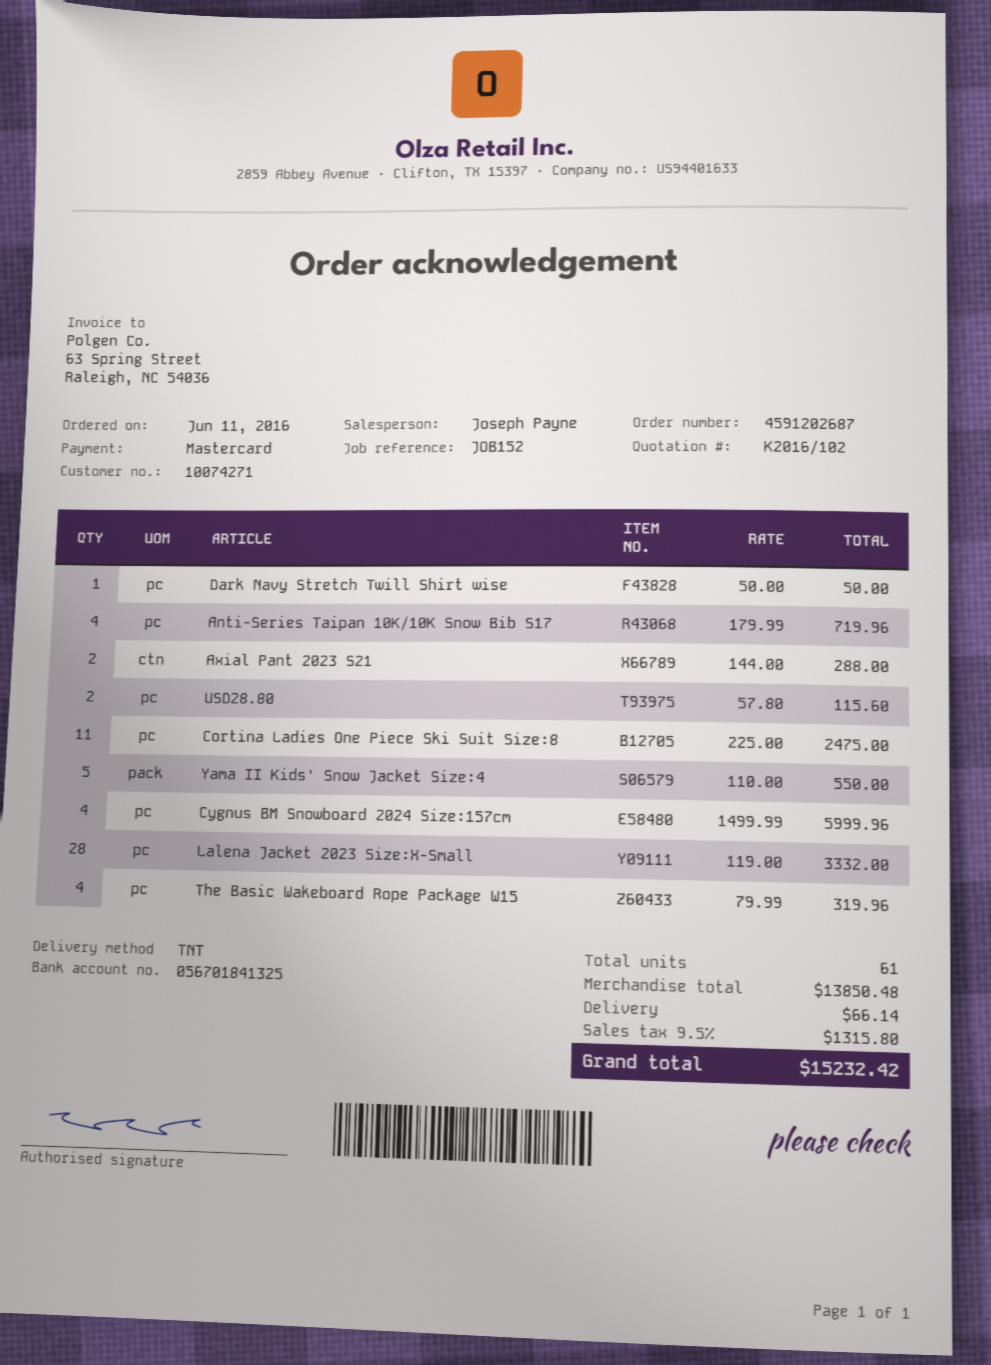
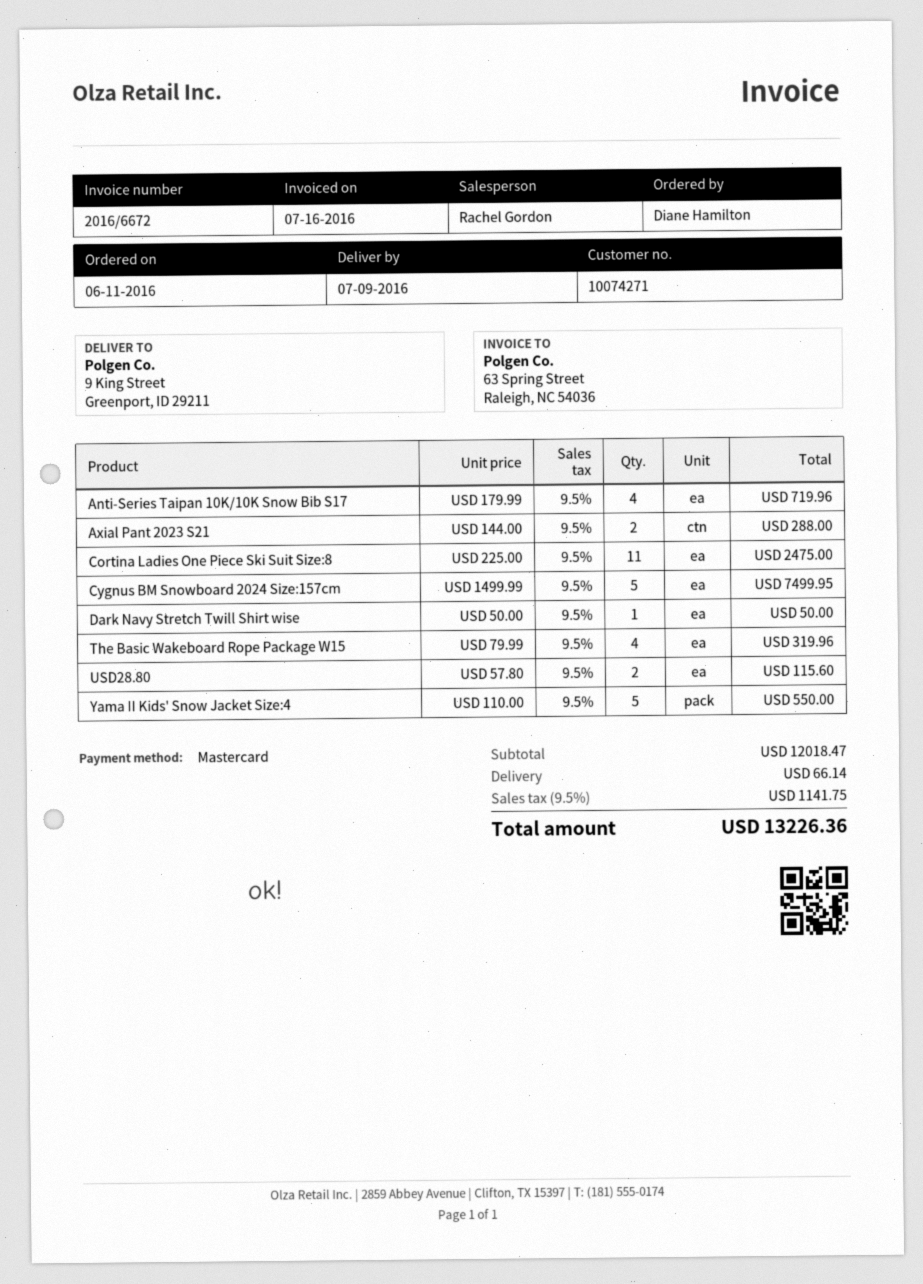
sales rep: Joseph Payne -> Rachel Gordon
Cygnus BM Snowboard 2024 Size:157cm: 4 x 1499.99 = 5999.96 -> 5 x 1499.99 = 7499.95
Lalena Jacket 2023 Size:X-Small: 28 x 119.00 = 3332.00 -> none
subtotal: 13850.48 -> 12018.47
tax: 9.5% = 1315.80 -> 9.5% = 1141.75
total: 15232.42 -> 13226.36

